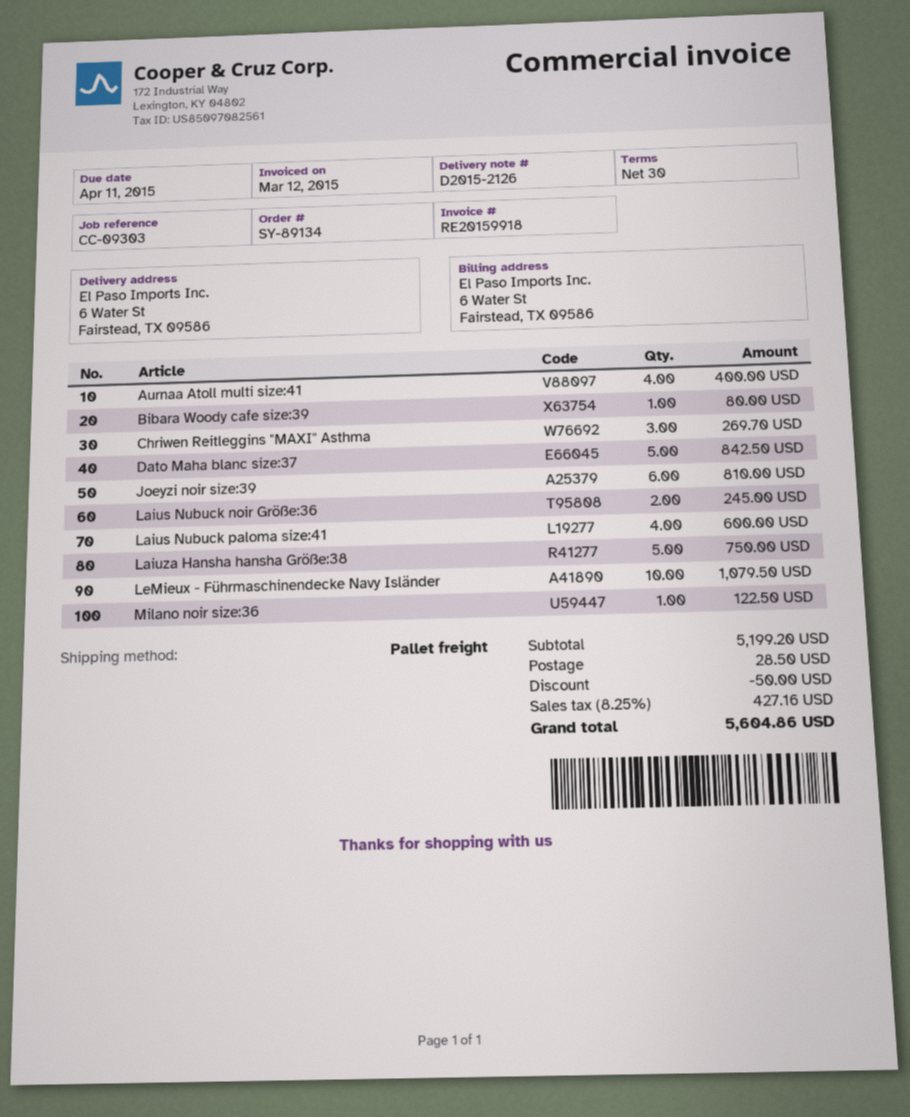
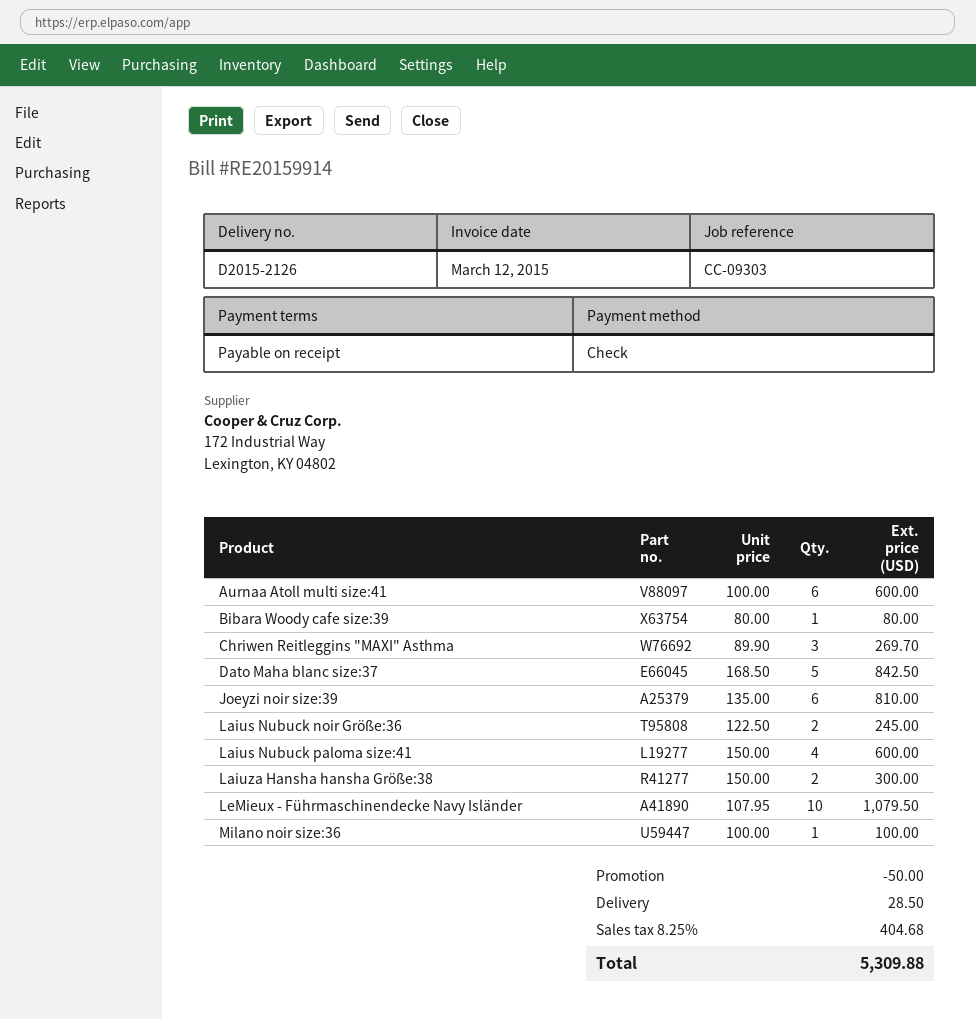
invoice number: RE20159918 -> RE20159914
payment terms: 30 days -> on receipt
Aurnaa Atoll multi size:41: 4 for 400.00 -> 6 for 600.00
Laiuza Hansha hansha Größe:38: 5 for 750.00 -> 2 for 300.00
Milano noir size:36: 1 for 122.50 -> 1 for 100.00
tax: 8.25% = 427.16 -> 8.25% = 404.68
total: 5604.86 -> 5309.88

